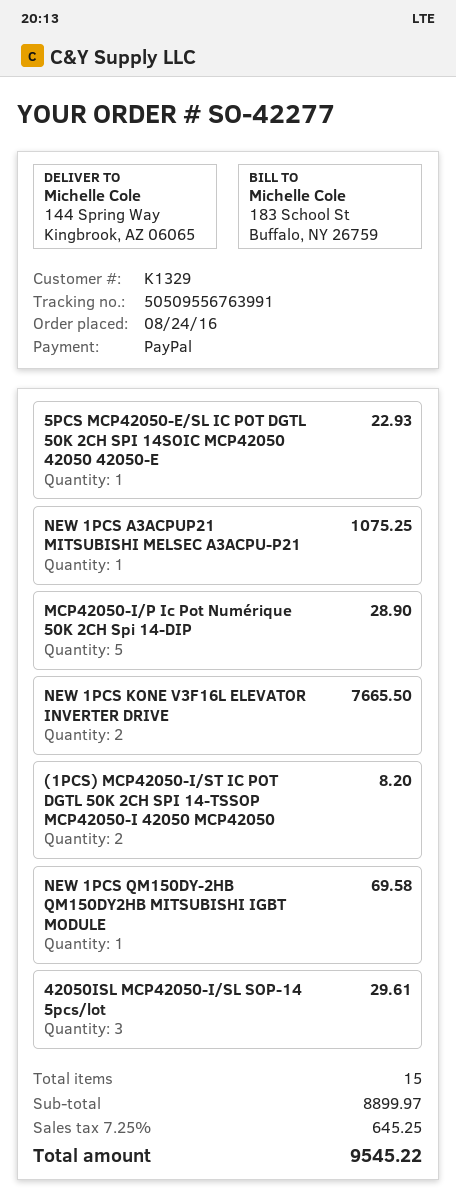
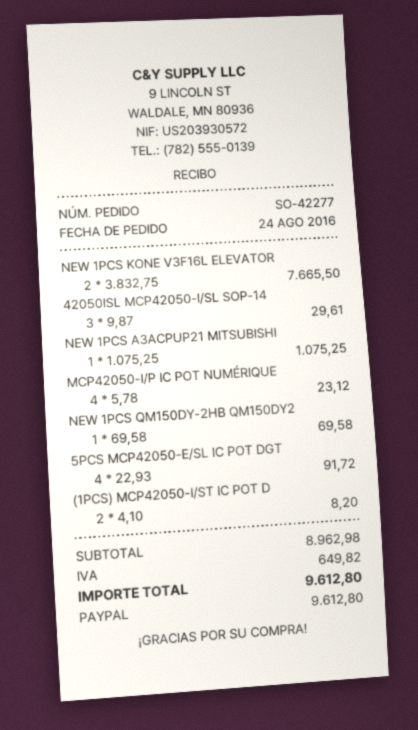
5PCS MCP42050-E/SL IC POT DGTL 50K 2CH SPI 14SOIC MCP42050 42050 42050-E: 1 for 22.93 -> 4 for 91.72
MCP42050-I/P Ic Pot Numérique 50K 2CH Spi 14-DIP: 5 for 28.90 -> 4 for 23.12
subtotal: 8899.97 -> 8962.98
tax: 645.25 -> 649.82
total: 9545.22 -> 9612.80

